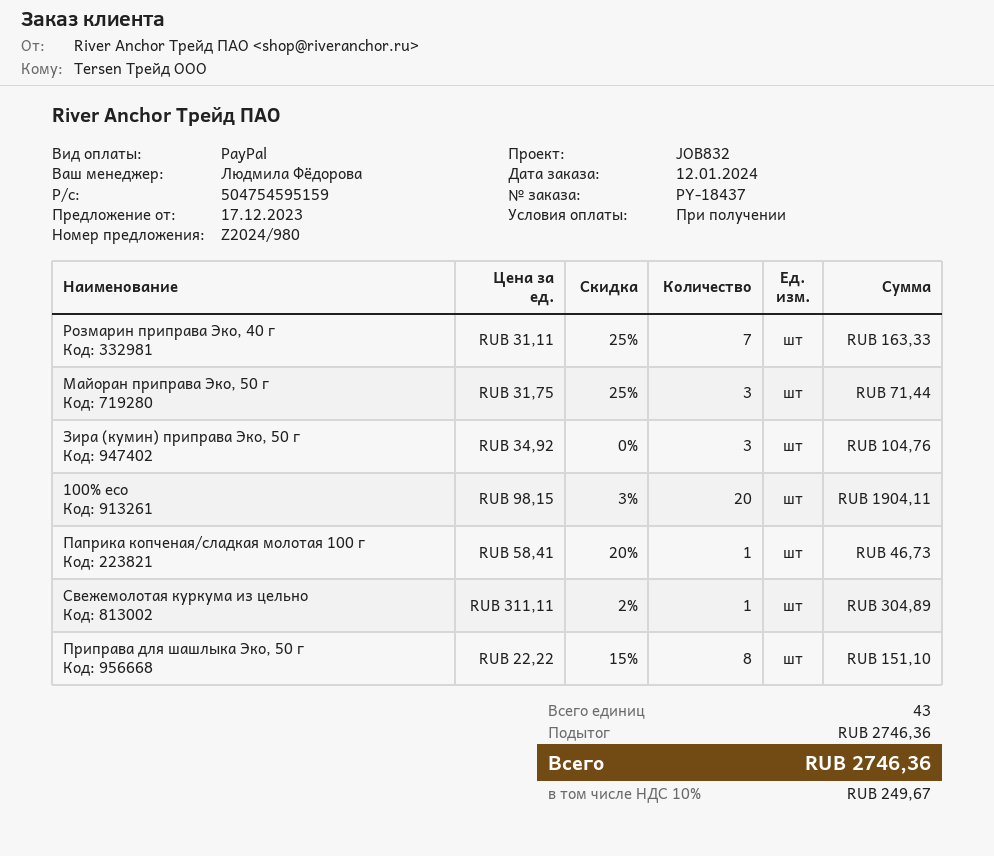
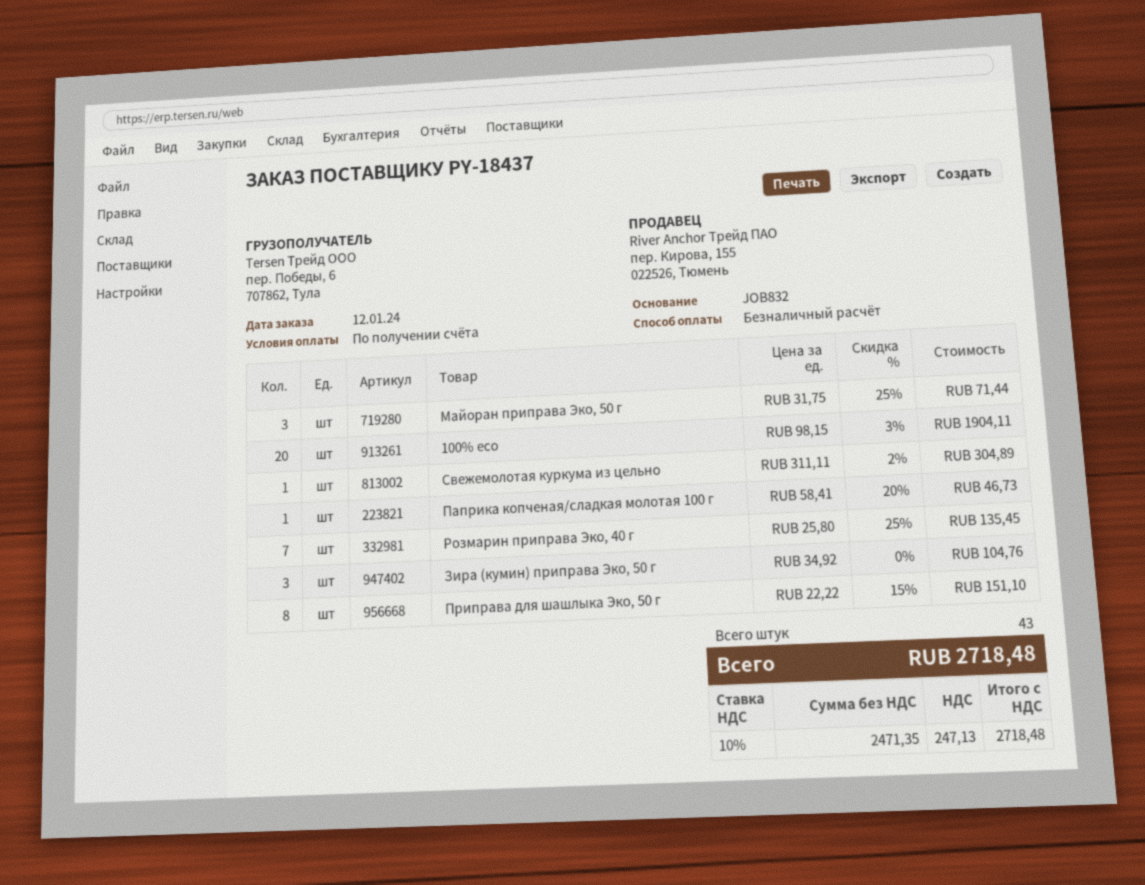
payment method: PayPal -> bank transfer
Розмарин приправа Эко, 40 г: 7 x 31.11 - 25% = 163.33 -> 7 x 25.80 - 25% = 135.45
tax: 10% = 249.67 -> 10% = 247.13
total: 2746.36 -> 2718.48

